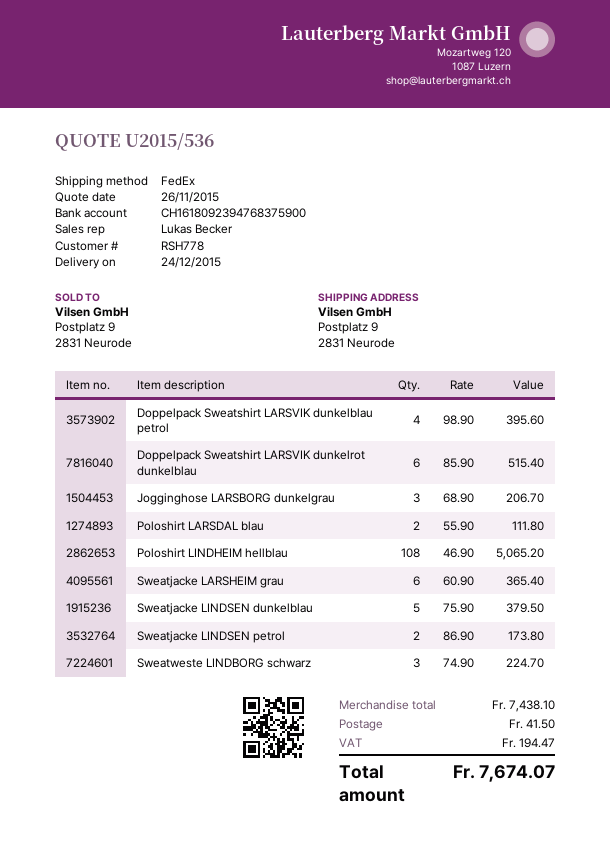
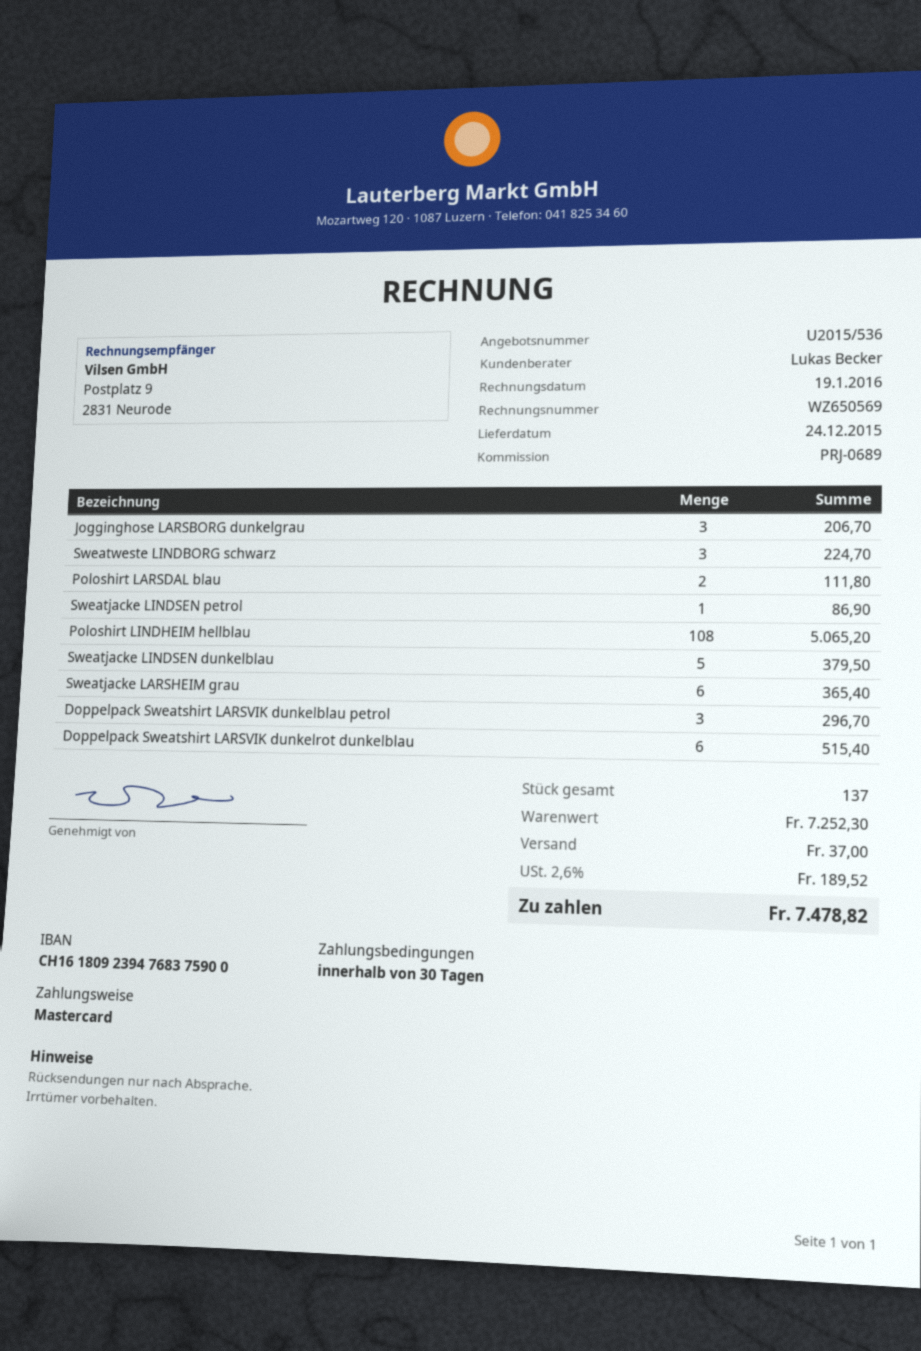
Doppelpack Sweatshirt LARSVIK dunkelblau petrol: 4 for 395.60 -> 3 for 296.70
Sweatjacke LINDSEN petrol: 2 for 173.80 -> 1 for 86.90
subtotal: 7438.10 -> 7252.30
shipping: 41.50 -> 37.00
tax: 194.47 -> 189.52
total: 7674.07 -> 7478.82

